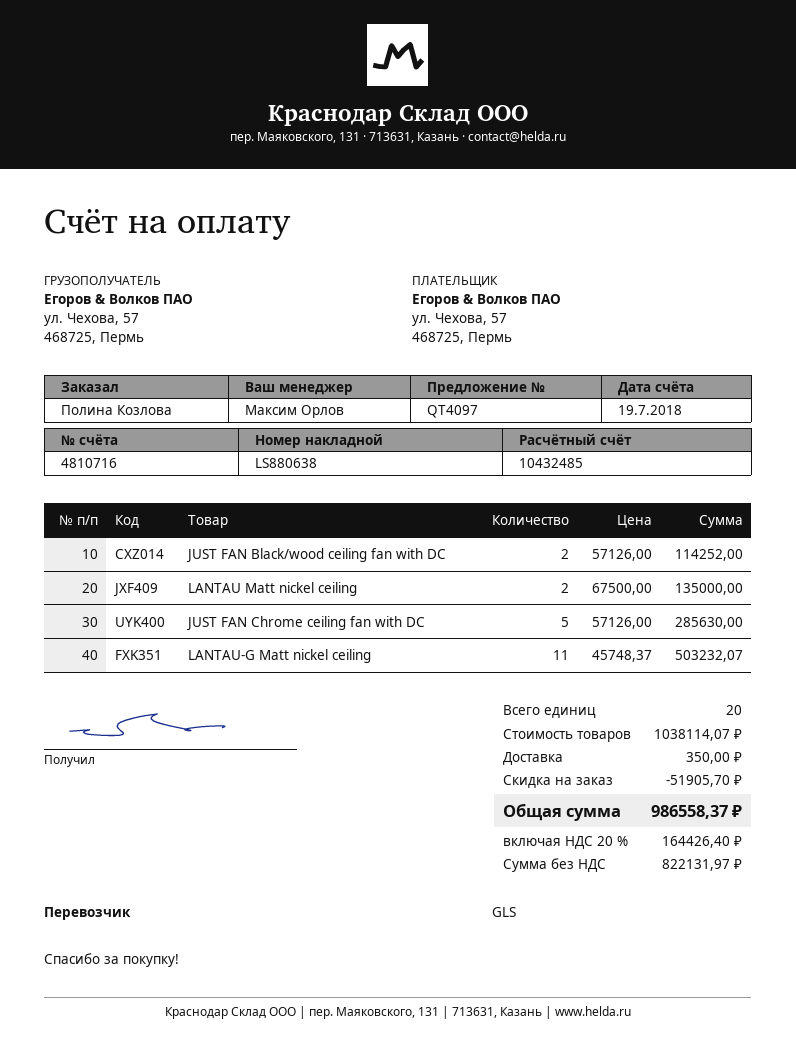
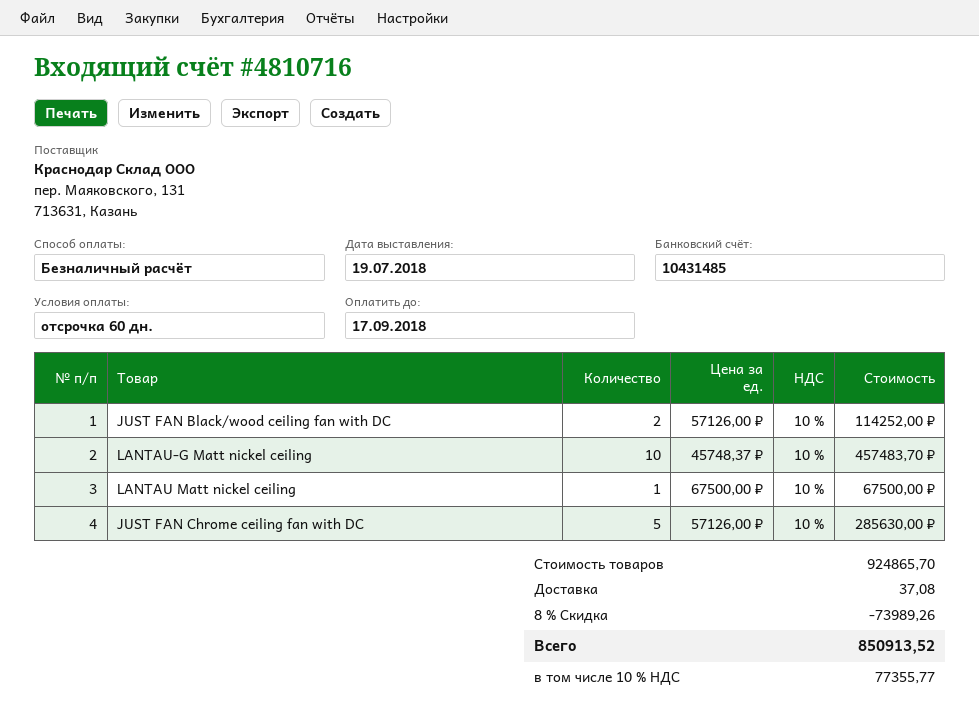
bank account: 10432485 -> 10431485
LANTAU Matt nickel ceiling: 2 x 67500.00 = 135000.00 -> 1 x 67500.00 = 67500.00
LANTAU-G Matt nickel ceiling: 11 x 45748.37 = 503232.07 -> 10 x 45748.37 = 457483.70
subtotal: 1038114.07 -> 924865.70
discount: 51905.70 -> 73989.26
shipping: 350.00 -> 37.08
tax: 20% = 164426.40 -> 10% = 77355.77
total: 986558.37 -> 850913.52

